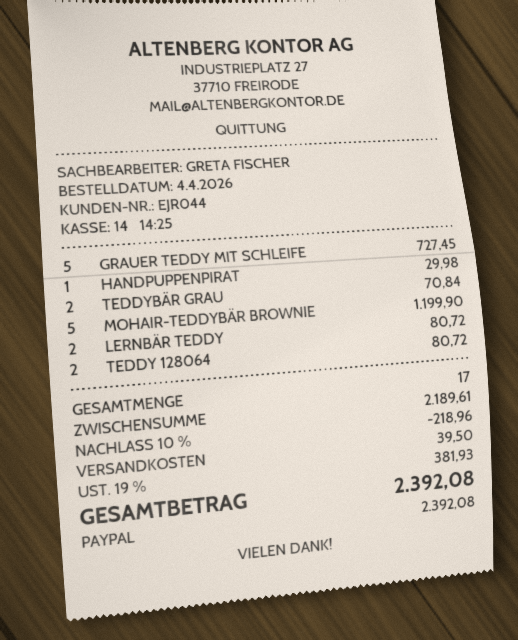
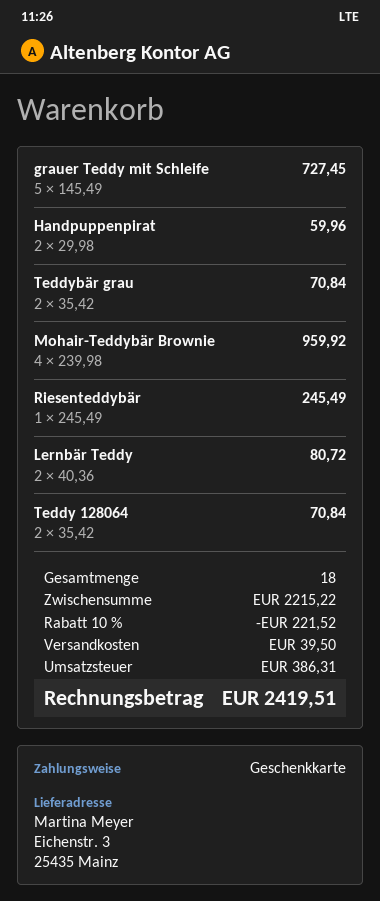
payment method: PayPal -> gift card
HANDPUPPENPIRAT: 1 for 29.98 -> 2 for 59.96
MOHAIR-TEDDYBÄR BROWNIE: 5 for 1199.90 -> 4 for 959.92
TEDDY 128064: 2 for 80.72 -> 2 for 70.84
Riesenteddybär: none -> 1 for 245.49
total quantity: 17 -> 18
subtotal: 2189.61 -> 2215.22
discount: 10% = 218.96 -> 10% = 221.52
tax: 381.93 -> 386.31
total: 2392.08 -> 2419.51

